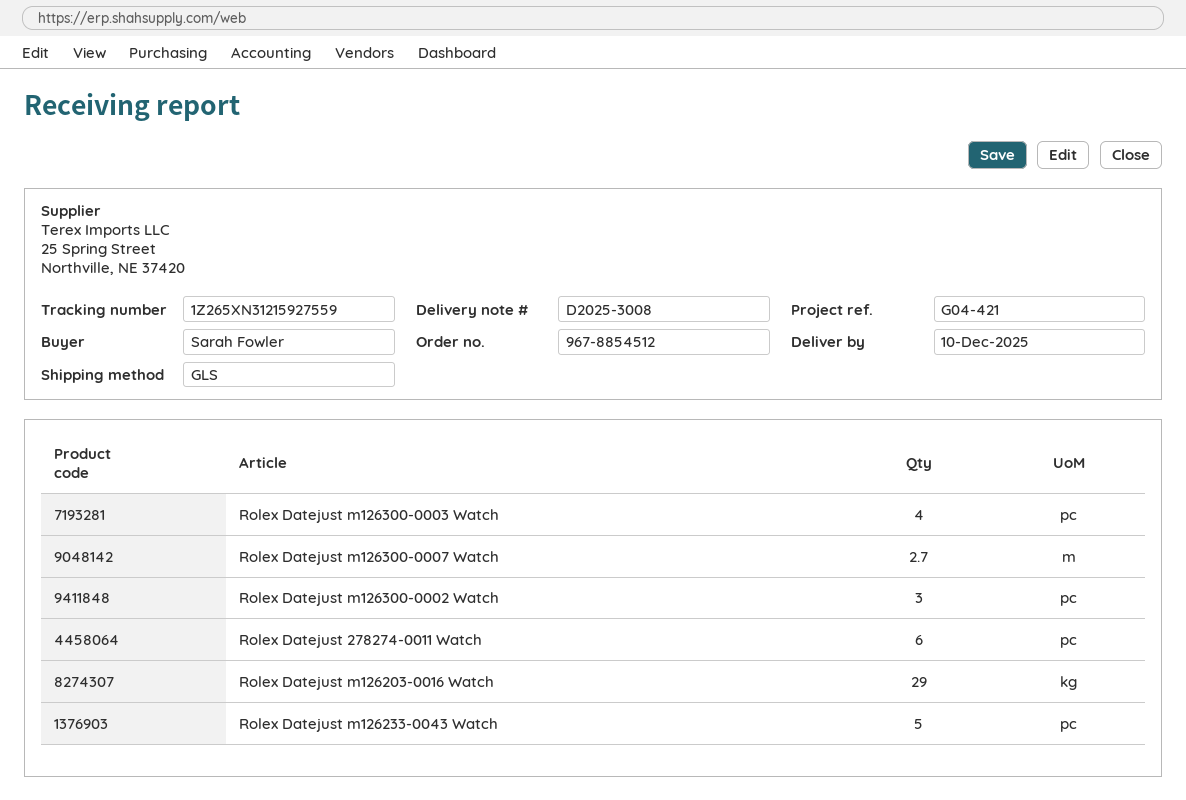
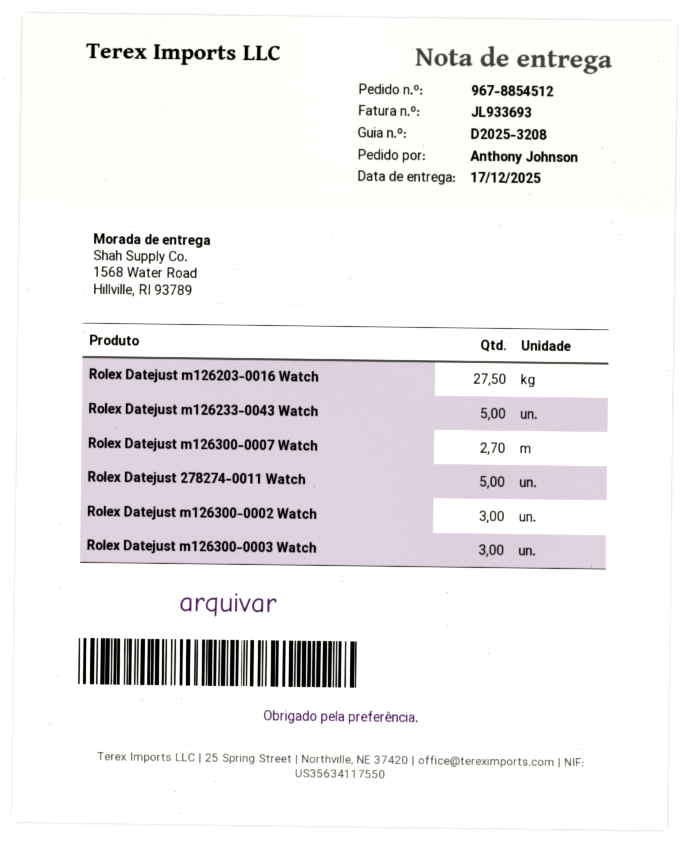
delivery note number: D2025-3008 -> D2025-3208
delivery date: 2025-12-10 -> 2025-12-17
ordered by: Sarah Fowler -> Anthony Johnson
Rolex Datejust m126300-0003 Watch: 4 -> 3
Rolex Datejust 278274-0011 Watch: 6 -> 5
Rolex Datejust m126203-0016 Watch: 29 -> 27.5

